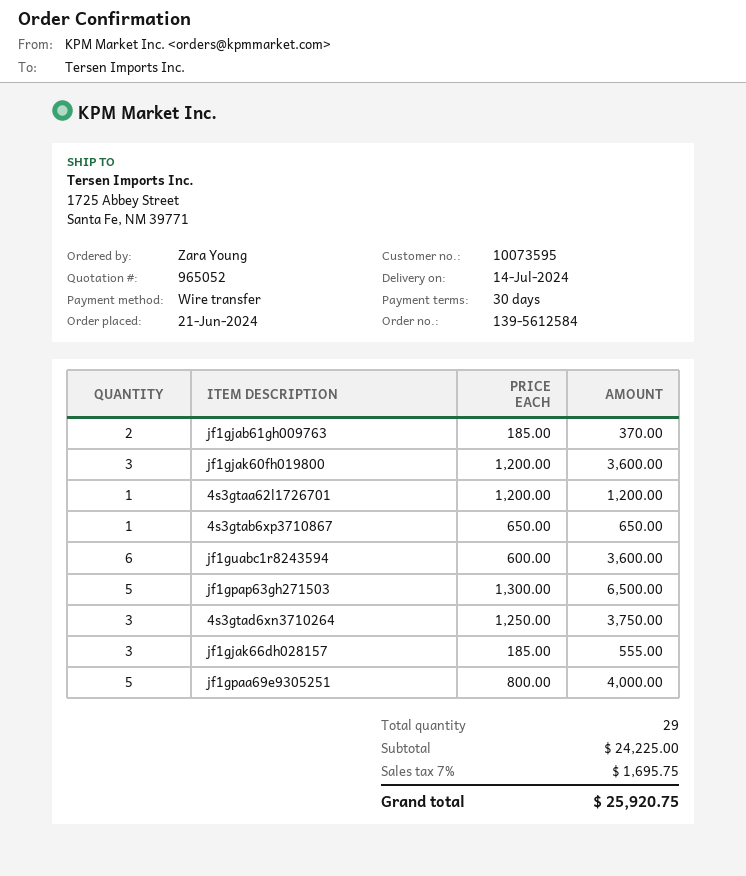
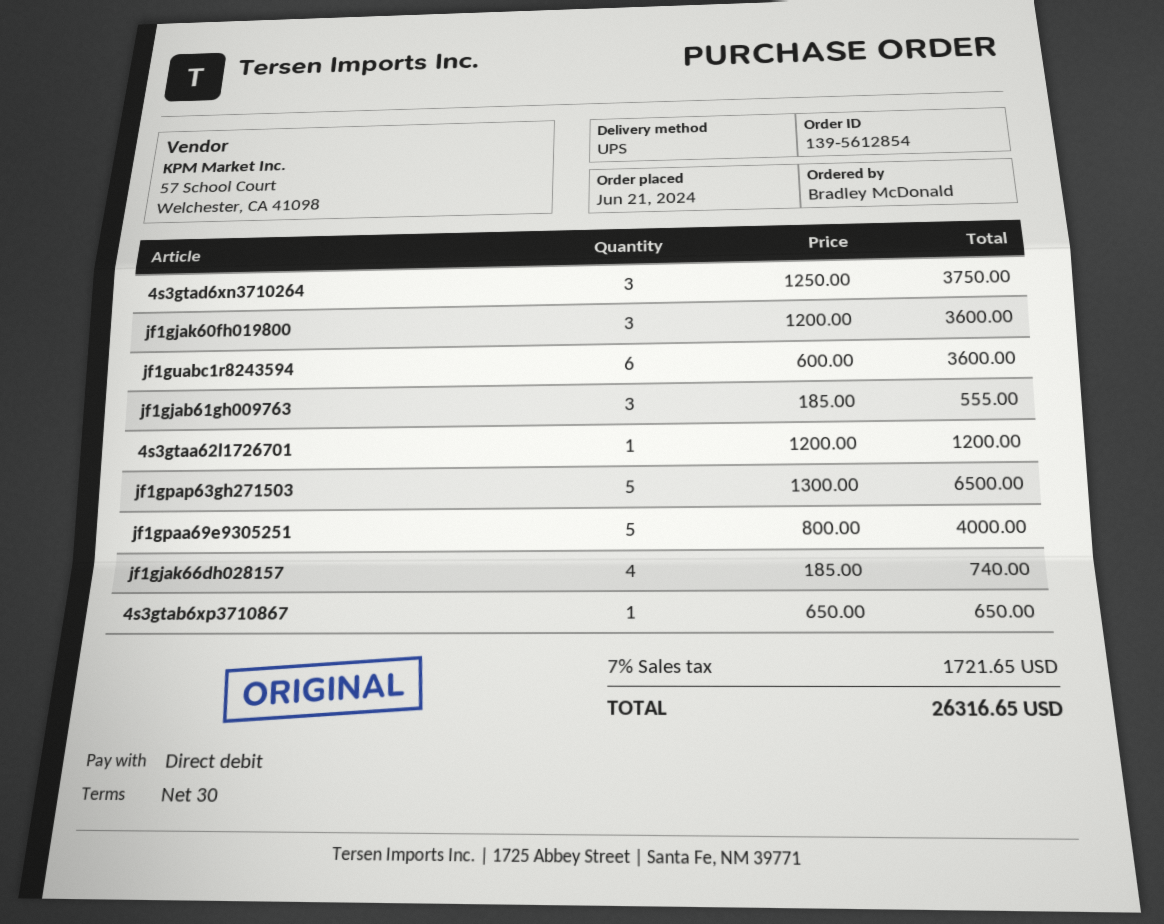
order number: 139-5612584 -> 139-5612854
ordered by: Zara Young -> Bradley McDonald
payment method: bank transfer -> direct debit
jf1gjab61gh009763: 2 x 185.00 = 370.00 -> 3 x 185.00 = 555.00
jf1gjak66dh028157: 3 x 185.00 = 555.00 -> 4 x 185.00 = 740.00
tax: 7% = 1695.75 -> 7% = 1721.65
total: 25920.75 -> 26316.65

